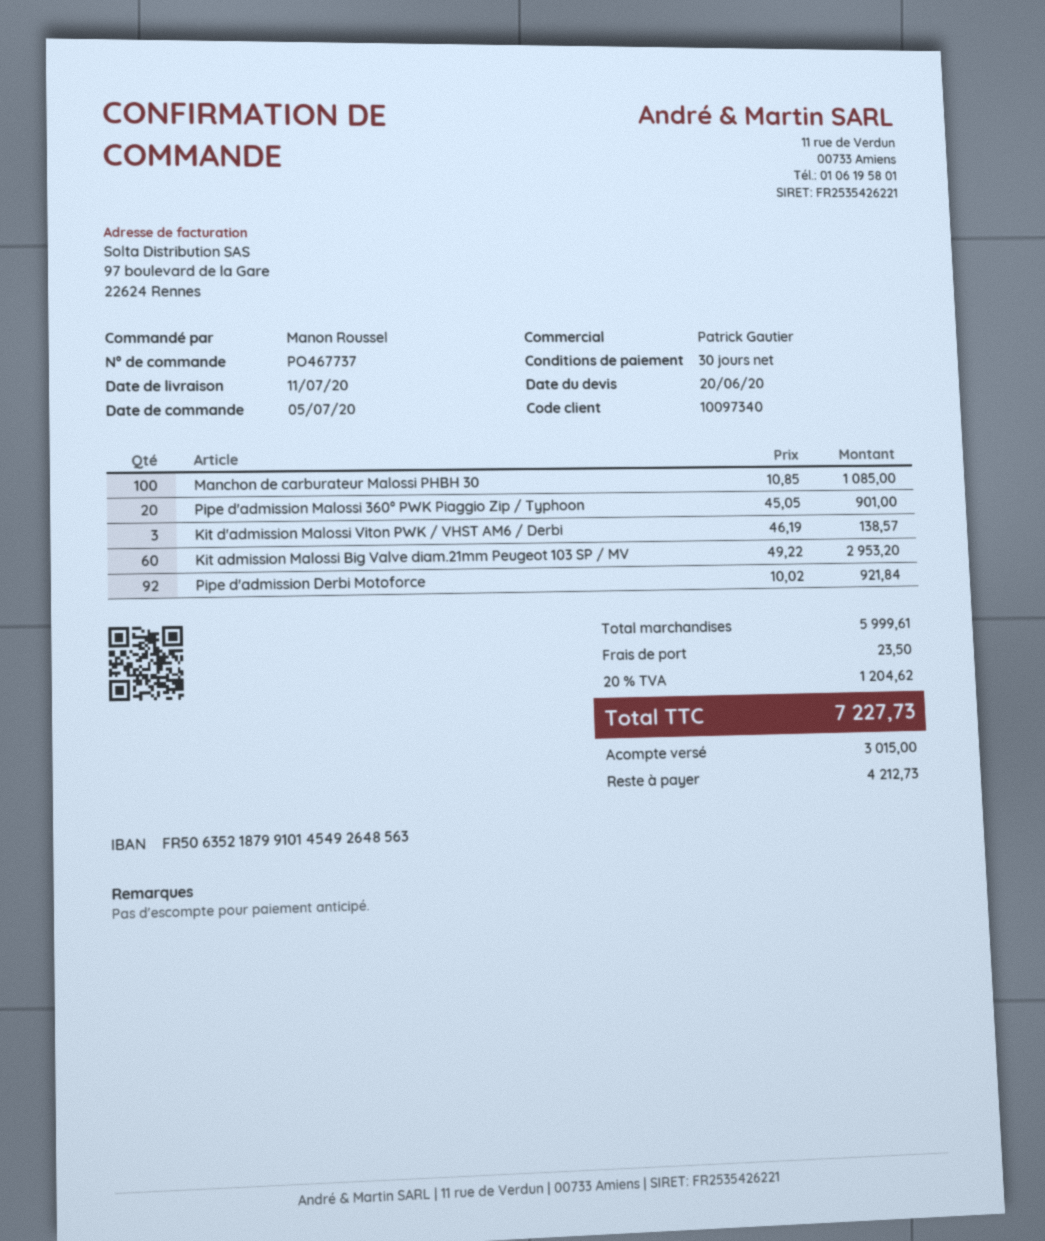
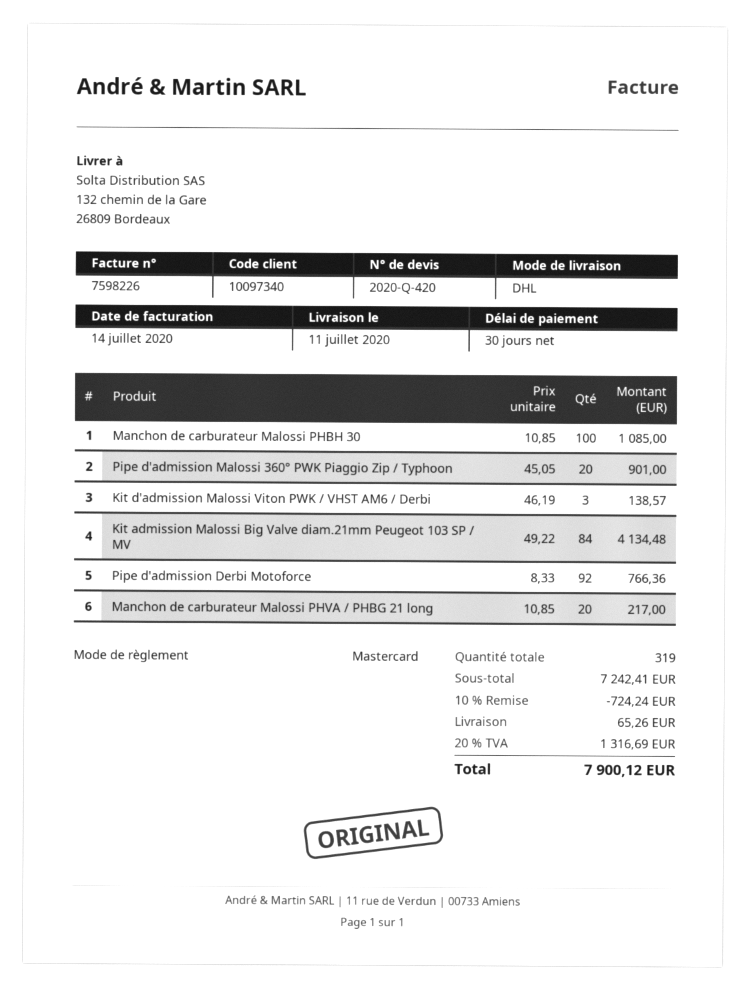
Kit admission Malossi Big Valve diam.21mm Peugeot 103 SP / MV: 60 x 49.22 = 2953.20 -> 84 x 49.22 = 4134.48
Pipe d'admission Derbi Motoforce: 92 x 10.02 = 921.84 -> 92 x 8.33 = 766.36
Manchon de carburateur Malossi PHVA / PHBG 21 long: none -> 20 x 10.85 = 217.00
subtotal: 5999.61 -> 7242.41
discount: none -> 10% = 724.24
shipping: 23.50 -> 65.26
tax: 20% = 1204.62 -> 20% = 1316.69
total: 7227.73 -> 7900.12

